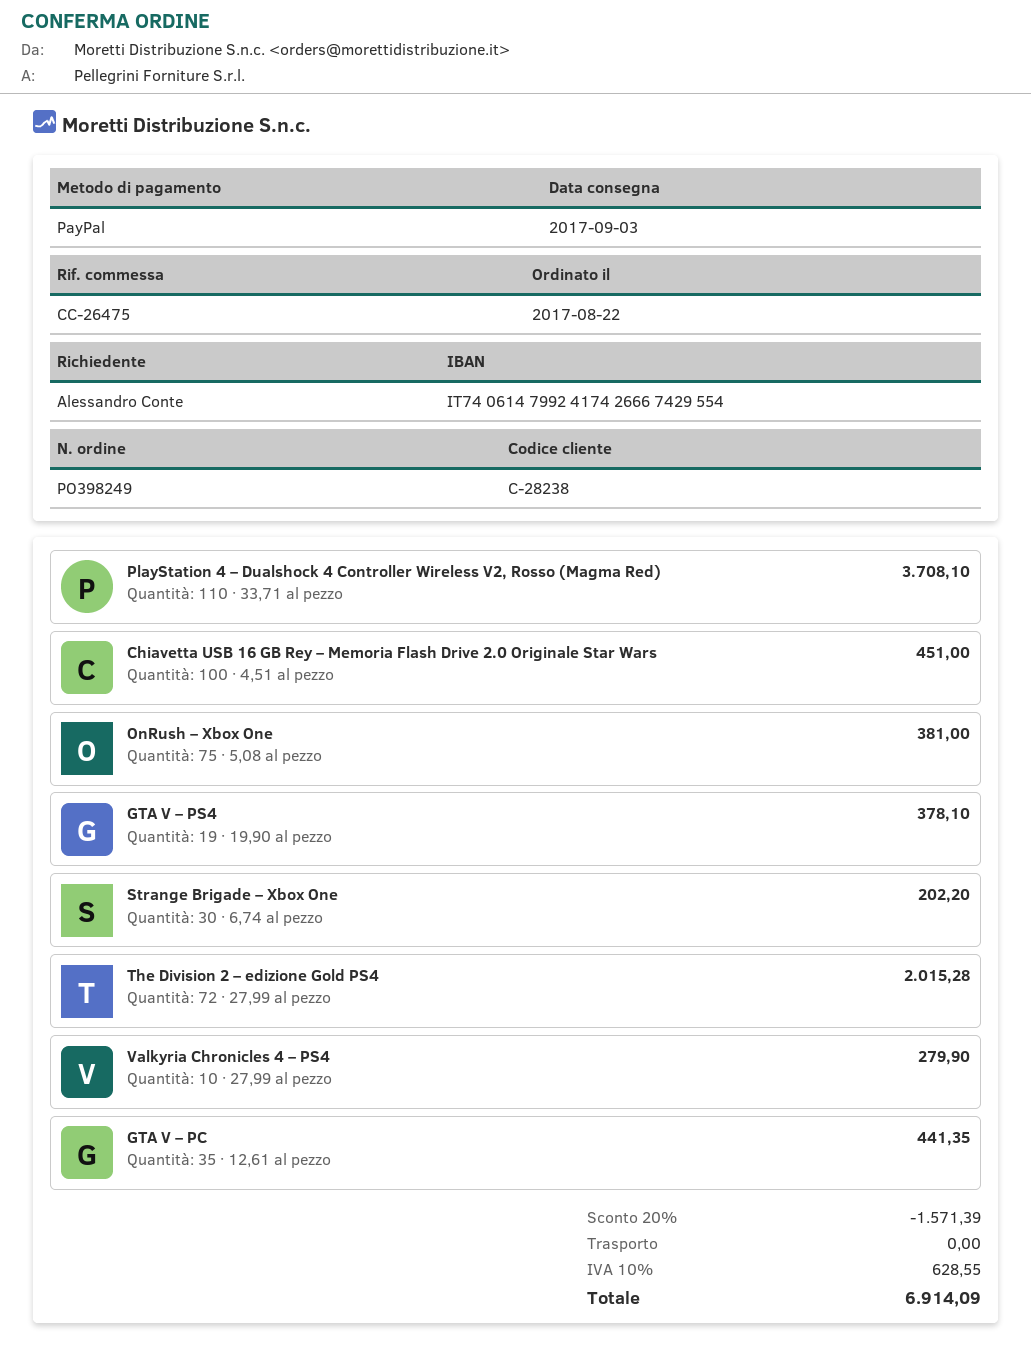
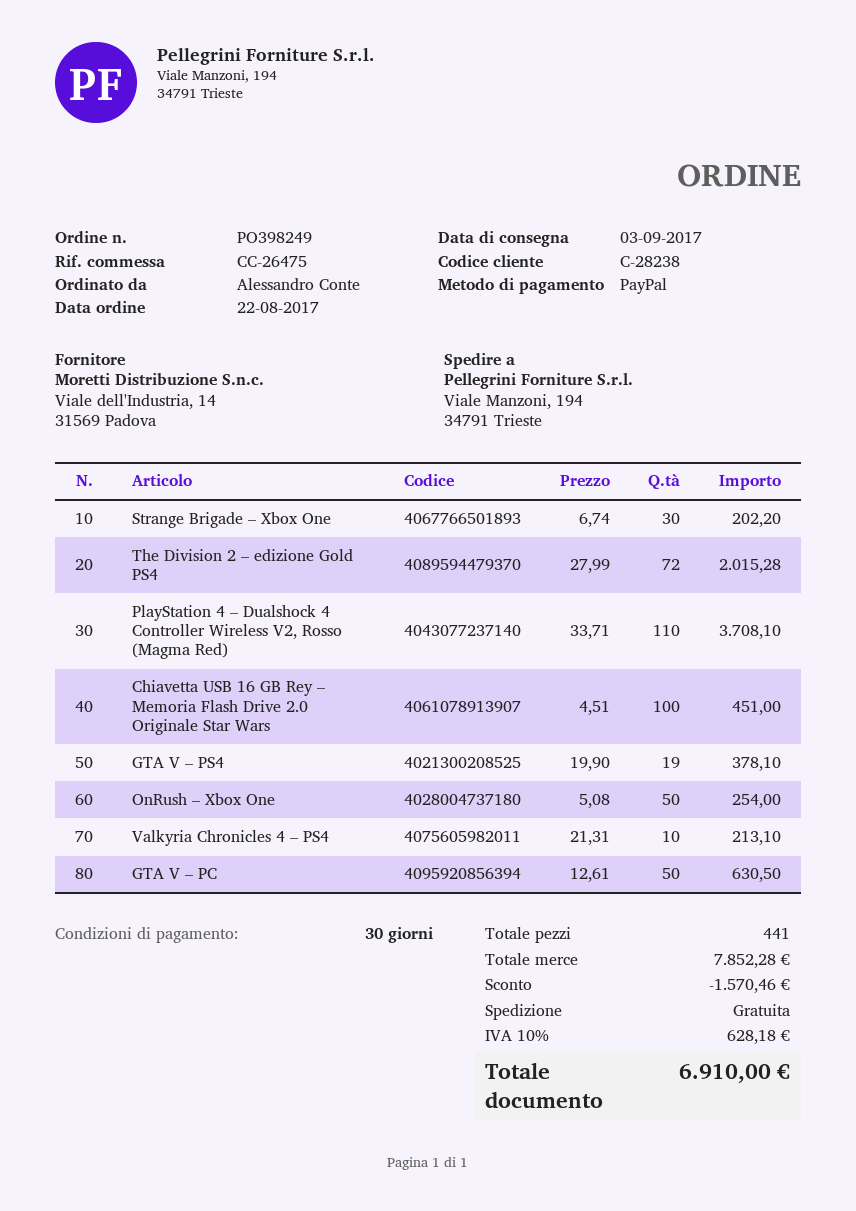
OnRush – Xbox One: 75 x 5.08 = 381.00 -> 50 x 5.08 = 254.00
Valkyria Chronicles 4 – PS4: 10 x 27.99 = 279.90 -> 10 x 21.31 = 213.10
GTA V – PC: 35 x 12.61 = 441.35 -> 50 x 12.61 = 630.50
discount: 1571.39 -> 1570.46
tax: 10% = 628.55 -> 10% = 628.18
total: 6914.09 -> 6910.00

